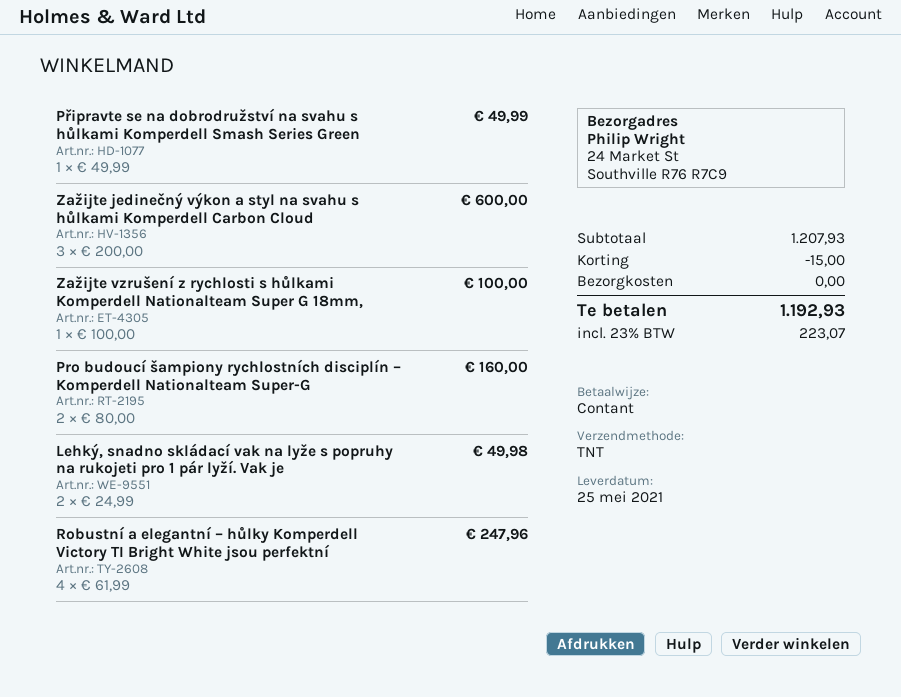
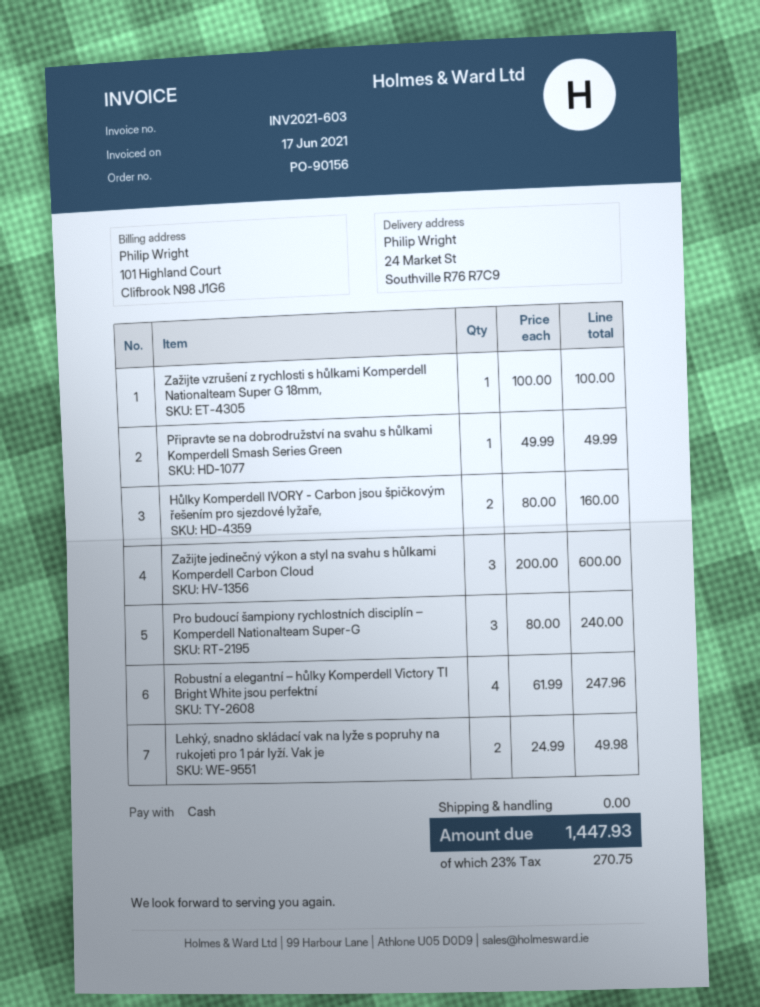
Pro budoucí šampiony rychlostních disciplín – Komperdell Nationalteam Super-G: 2 x 80.00 = 160.00 -> 3 x 80.00 = 240.00
Hůlky Komperdell IVORY - Carbon jsou špičkovým řešením pro sjezdové lyžaře,: none -> 2 x 80.00 = 160.00
discount: 15.00 -> none
tax: 23% = 223.07 -> 23% = 270.75
total: 1192.93 -> 1447.93

